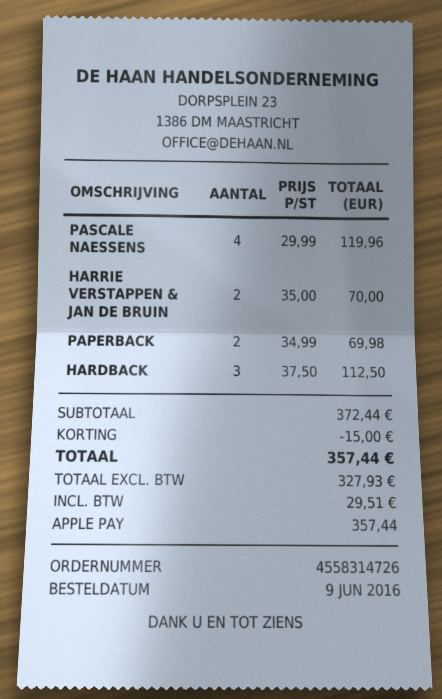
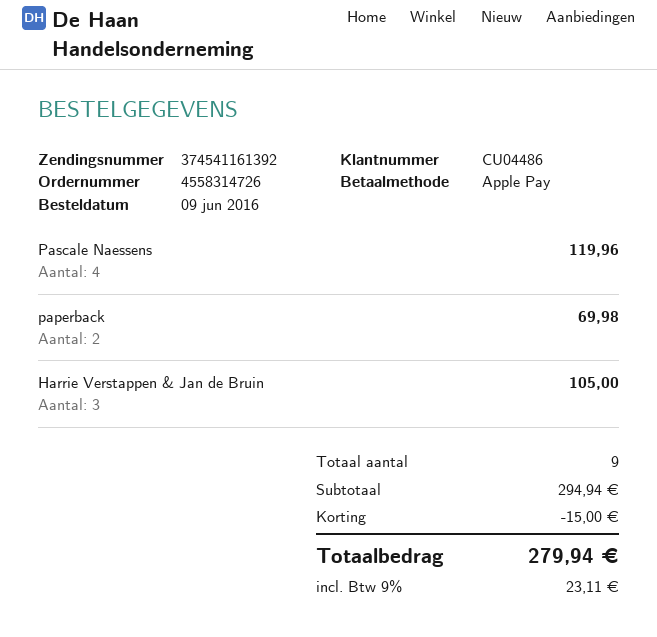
HARRIE VERSTAPPEN & JAN DE BRUIN: 2 for 70.00 -> 3 for 105.00
HARDBACK: 3 for 112.50 -> none
subtotal: 372.44 -> 294.94
tax: 29.51 -> 23.11
total: 357.44 -> 279.94

